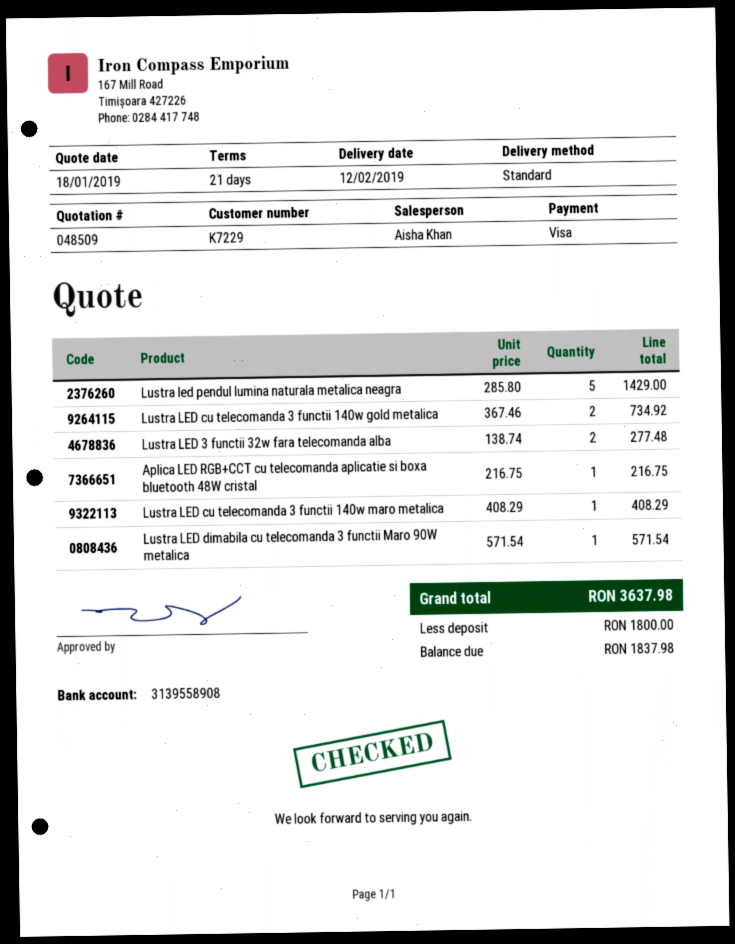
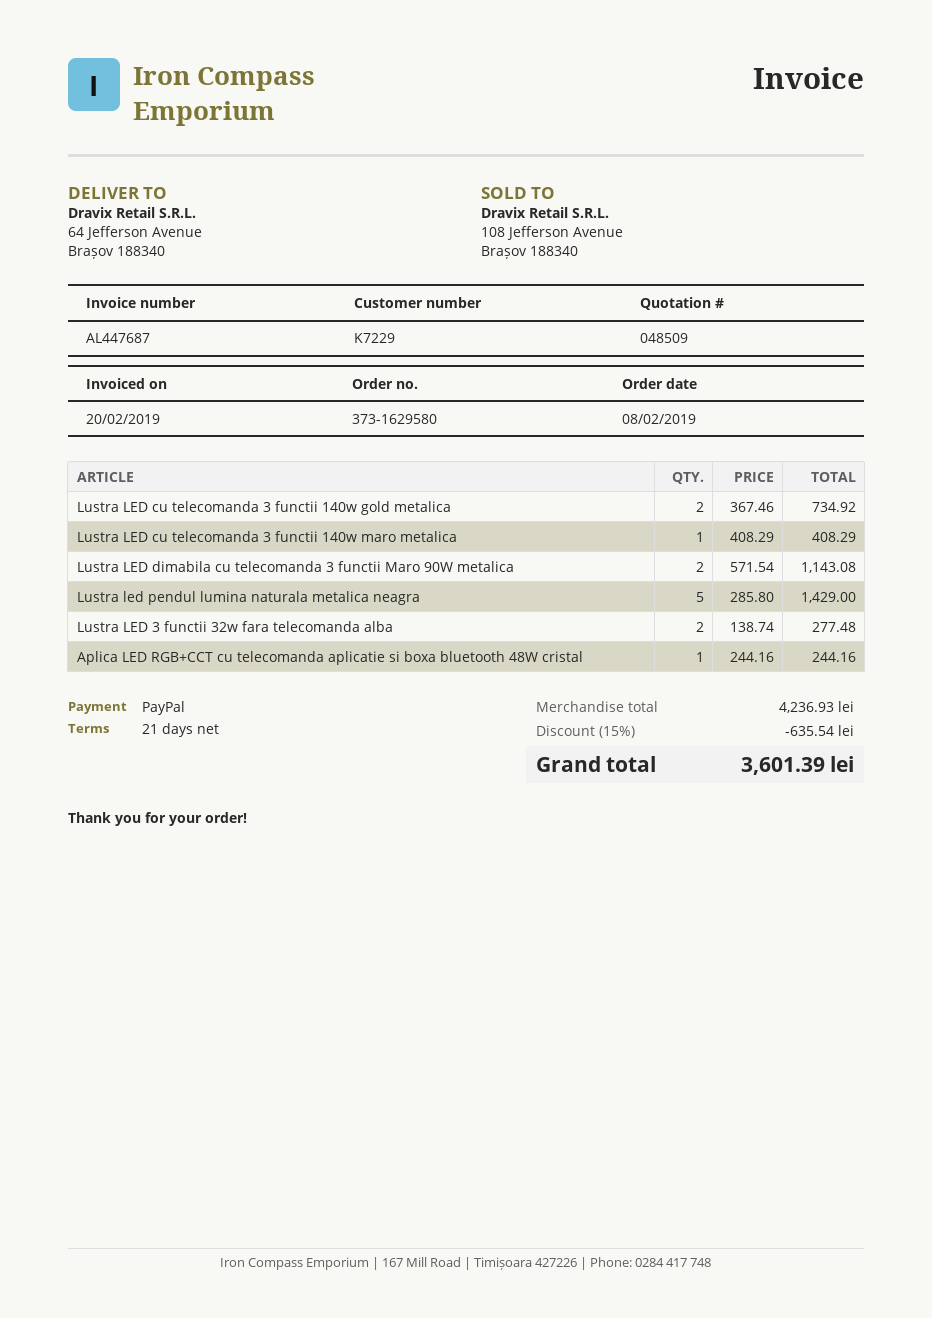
payment method: Visa -> PayPal
Aplica LED RGB+CCT cu telecomanda aplicatie si boxa bluetooth 48W cristal: 1 x 216.75 = 216.75 -> 1 x 244.16 = 244.16
Lustra LED dimabila cu telecomanda 3 functii Maro 90W metalica: 1 x 571.54 = 571.54 -> 2 x 571.54 = 1143.08
discount: none -> 15% = 635.54
total: 3637.98 -> 3601.39

